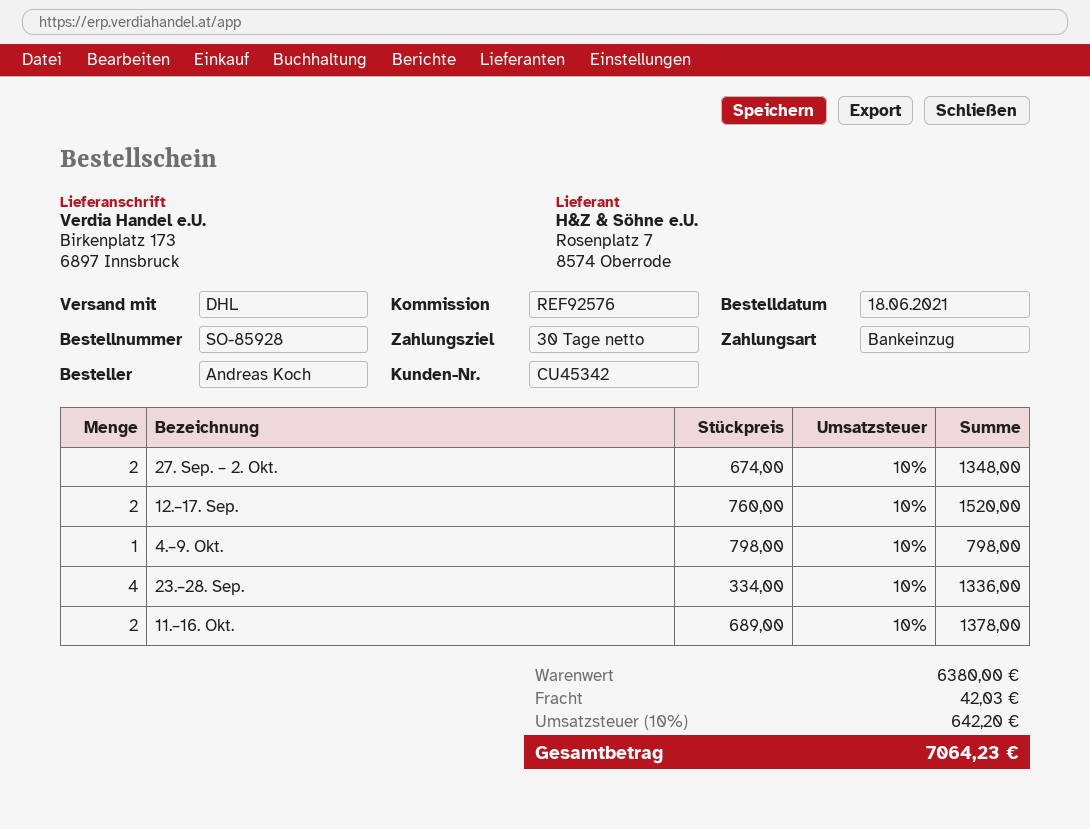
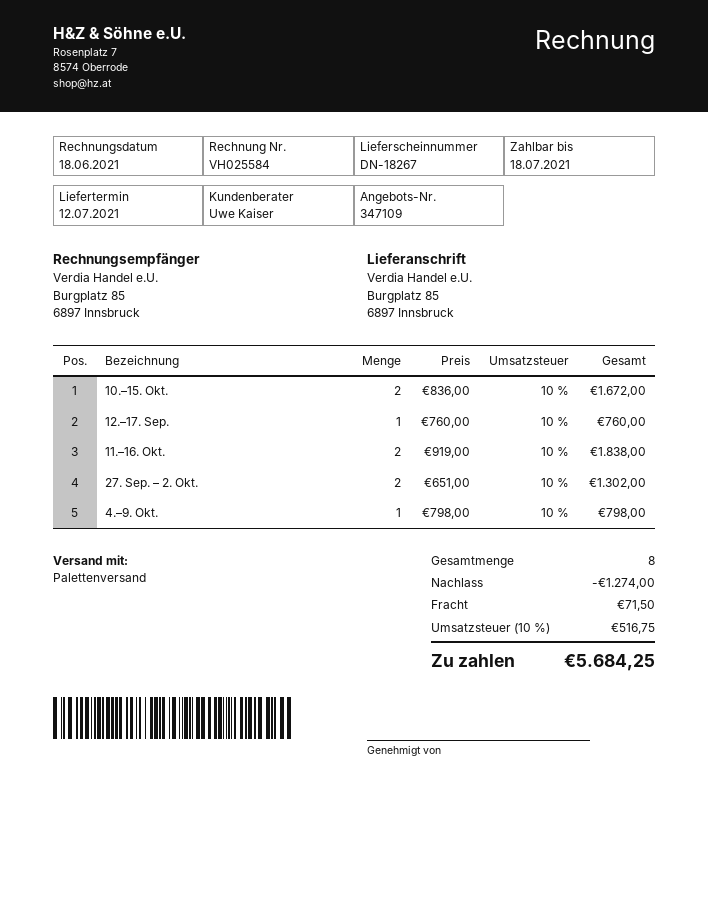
shipping method: DHL -> pallet freight
ship to: Birkenplatz 173, 6897 Innsbruck -> Burgplatz 85, 6897 Innsbruck
27. Sep. – 2. Okt.: 2 x 674.00 = 1348.00 -> 2 x 651.00 = 1302.00
12.–17. Sep.: 2 x 760.00 = 1520.00 -> 1 x 760.00 = 760.00
23.–28. Sep.: 4 x 334.00 = 1336.00 -> none
11.–16. Okt.: 2 x 689.00 = 1378.00 -> 2 x 919.00 = 1838.00
10.–15. Okt.: none -> 2 x 836.00 = 1672.00
discount: none -> 1274.00
shipping: 42.03 -> 71.50
tax: 10% = 642.20 -> 10% = 516.75
total: 7064.23 -> 5684.25

